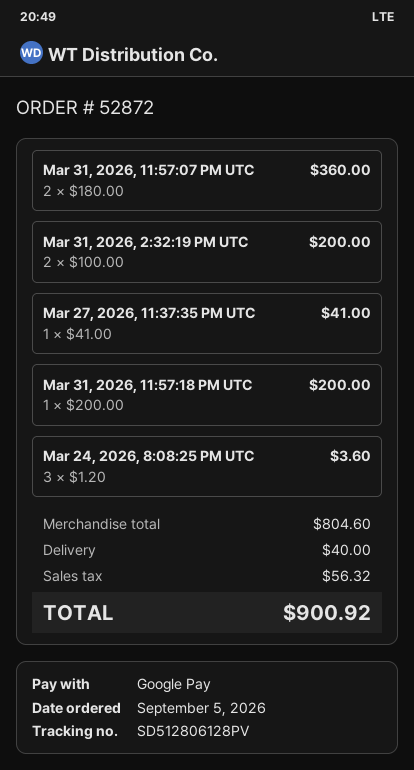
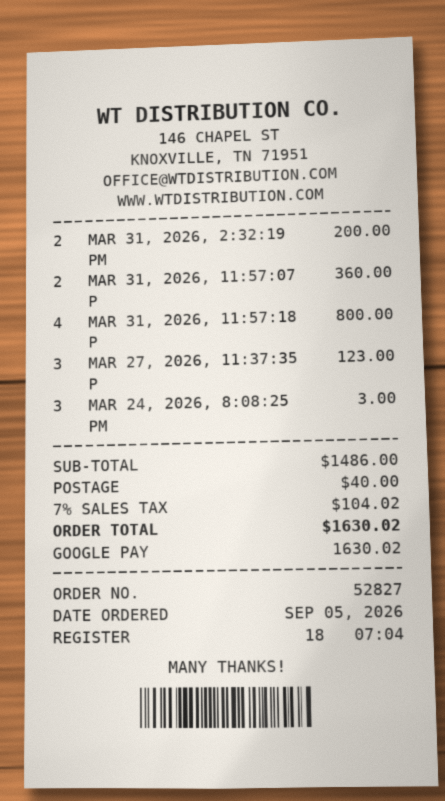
order number: 52872 -> 52827
Mar 27, 2026, 11:37:35 PM UTC: 1 for 41.00 -> 3 for 123.00
Mar 31, 2026, 11:57:18 PM UTC: 1 for 200.00 -> 4 for 800.00
Mar 24, 2026, 8:08:25 PM UTC: 3 for 3.60 -> 3 for 3.00
subtotal: 804.60 -> 1486.00
tax: 56.32 -> 104.02
total: 900.92 -> 1630.02

